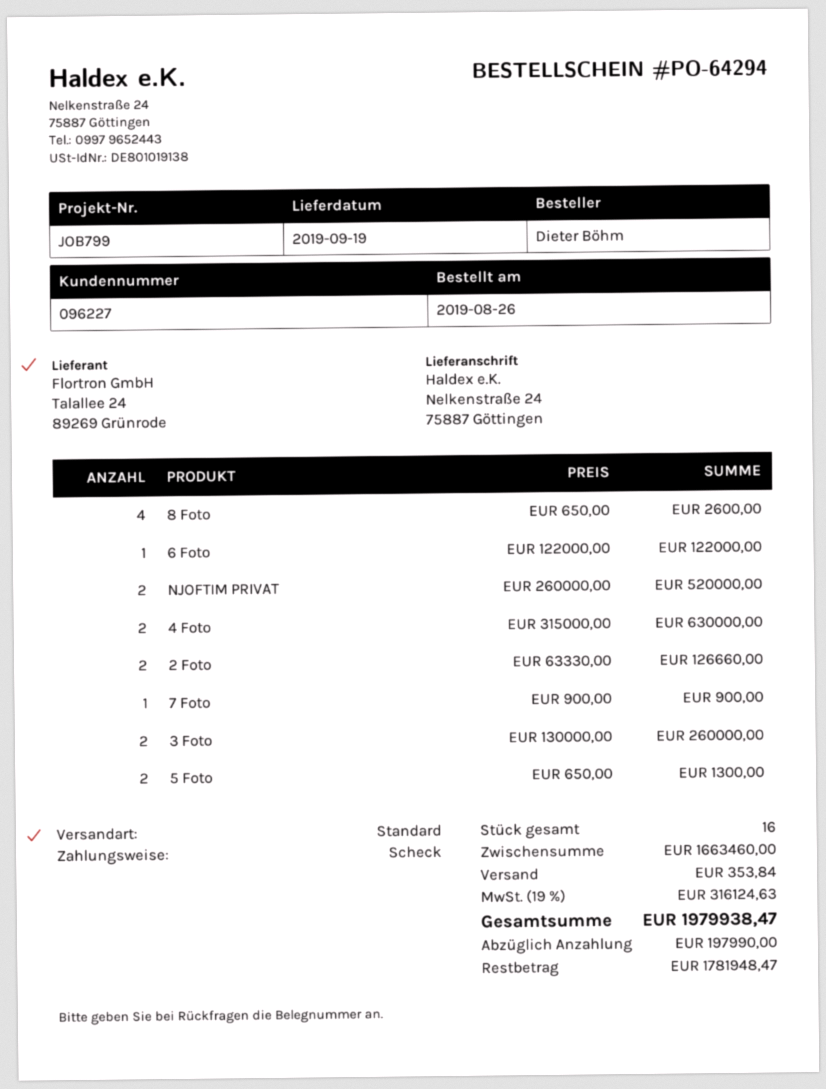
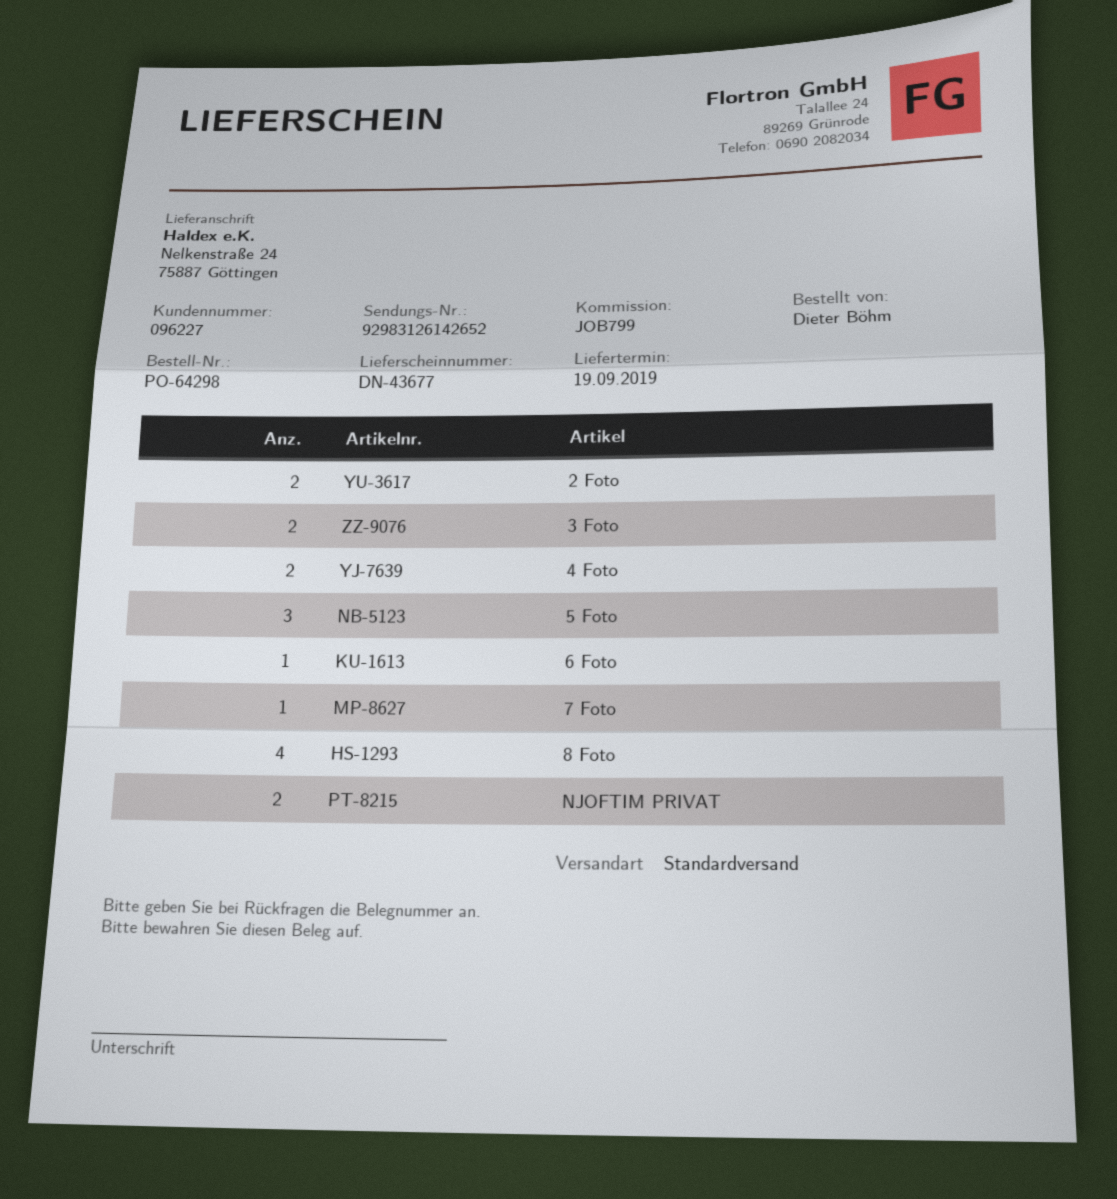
order number: PO-64294 -> PO-64298
5 Foto: 2 -> 3

